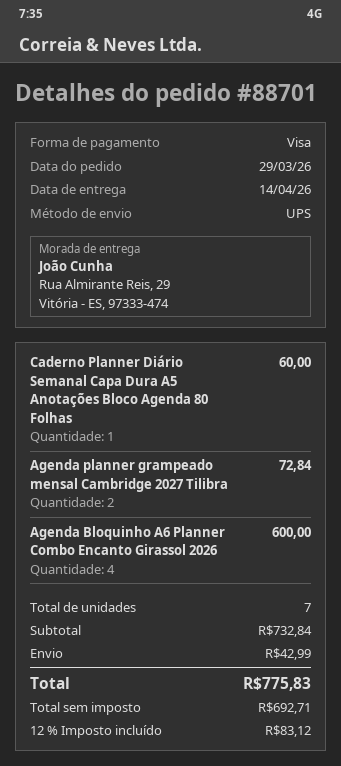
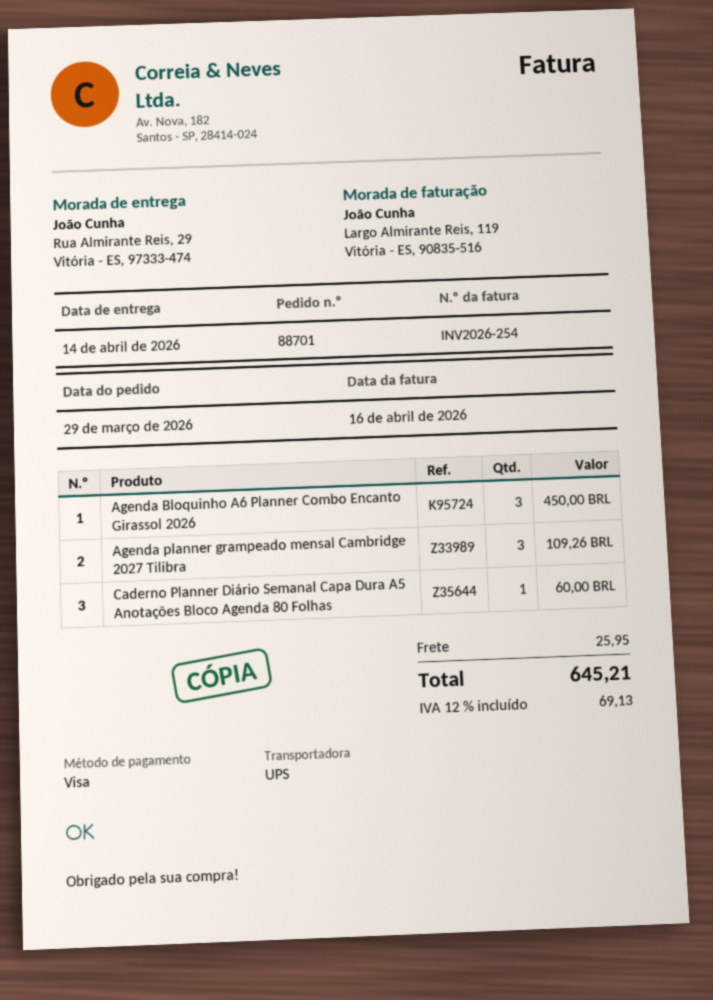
Agenda planner grampeado mensal Cambridge 2027 Tilibra: 2 for 72.84 -> 3 for 109.26
Agenda Bloquinho A6 Planner Combo Encanto Girassol 2026: 4 for 600.00 -> 3 for 450.00
shipping: 42.99 -> 25.95
tax: 12% = 83.12 -> 12% = 69.13
total: 775.83 -> 645.21

